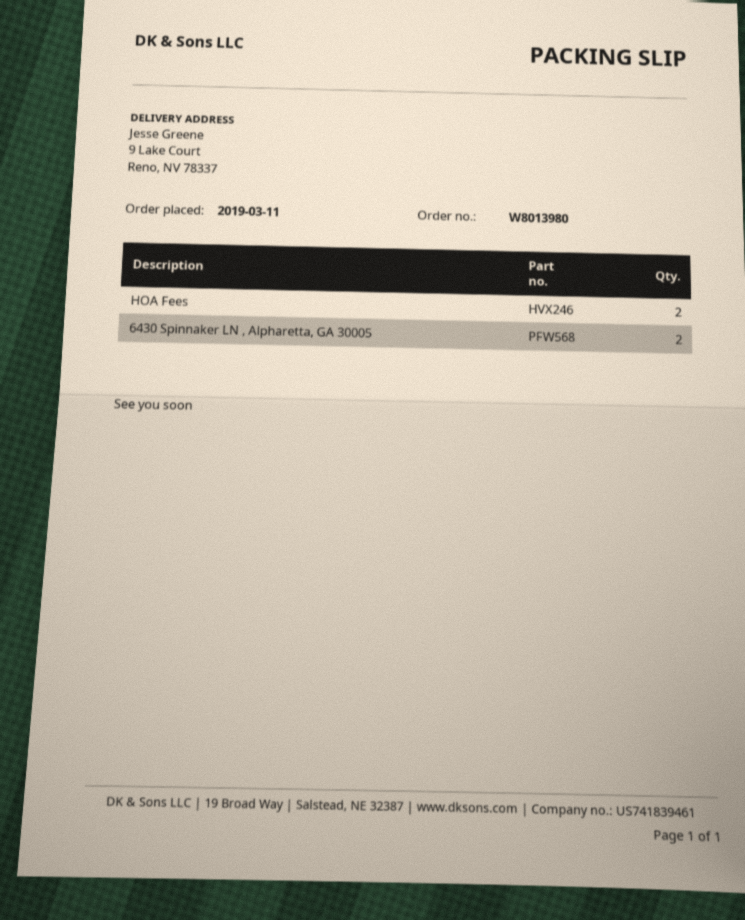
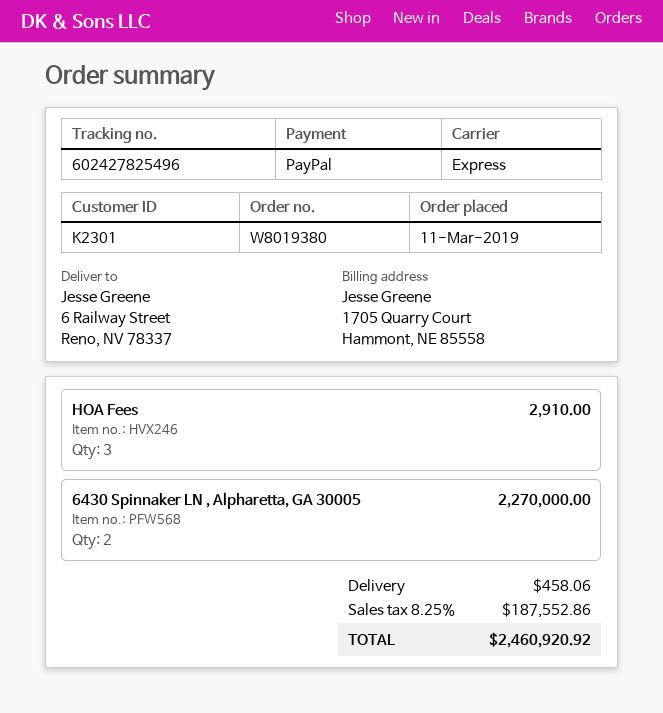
order number: W8013980 -> W8019380
ship to: 9 Lake Court, Reno, NV 78337 -> 6 Railway Street, Reno, NV 78337
HOA Fees: 2 -> 3

